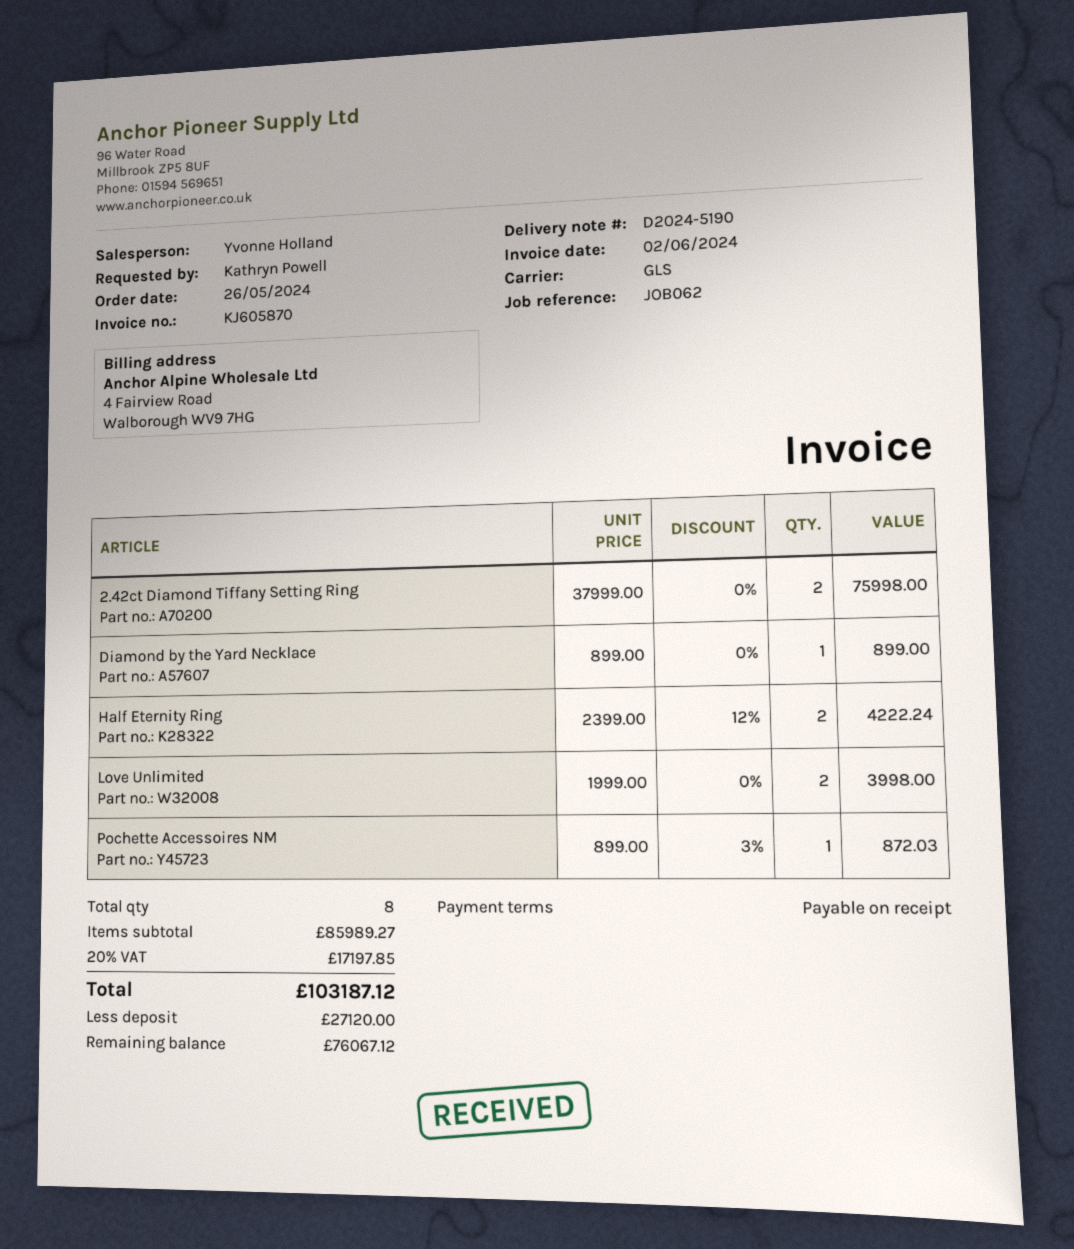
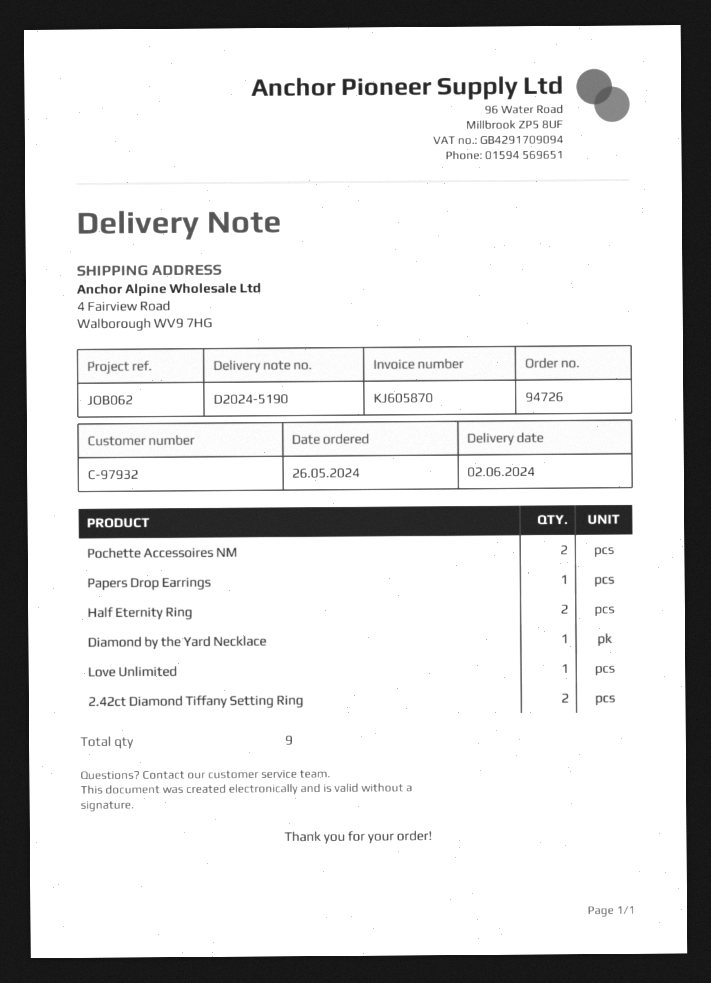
Love Unlimited: 2 -> 1
Pochette Accessoires NM: 1 -> 2
Papers Drop Earrings: none -> 1
total quantity: 8 -> 9

